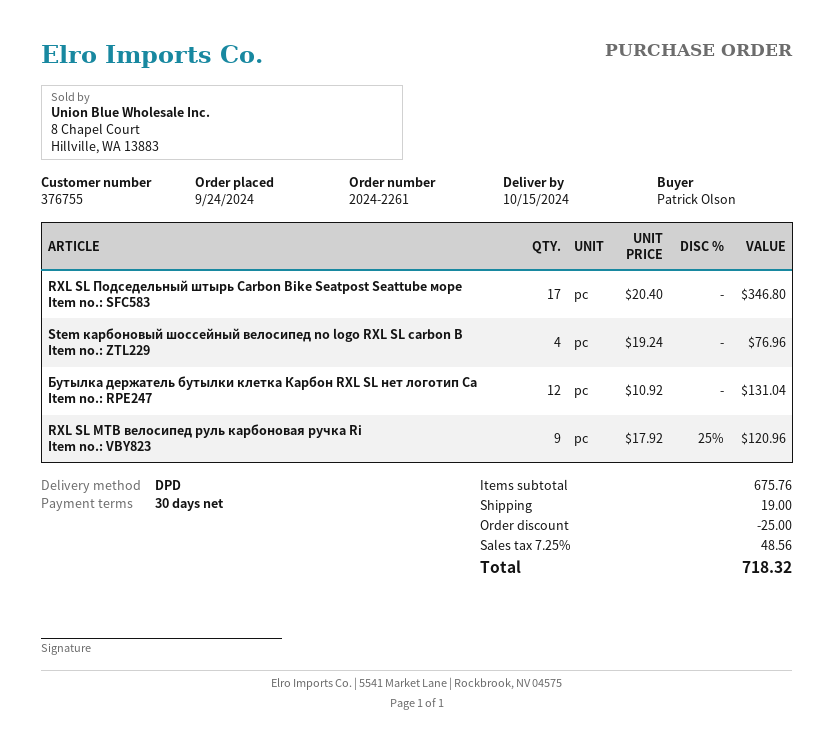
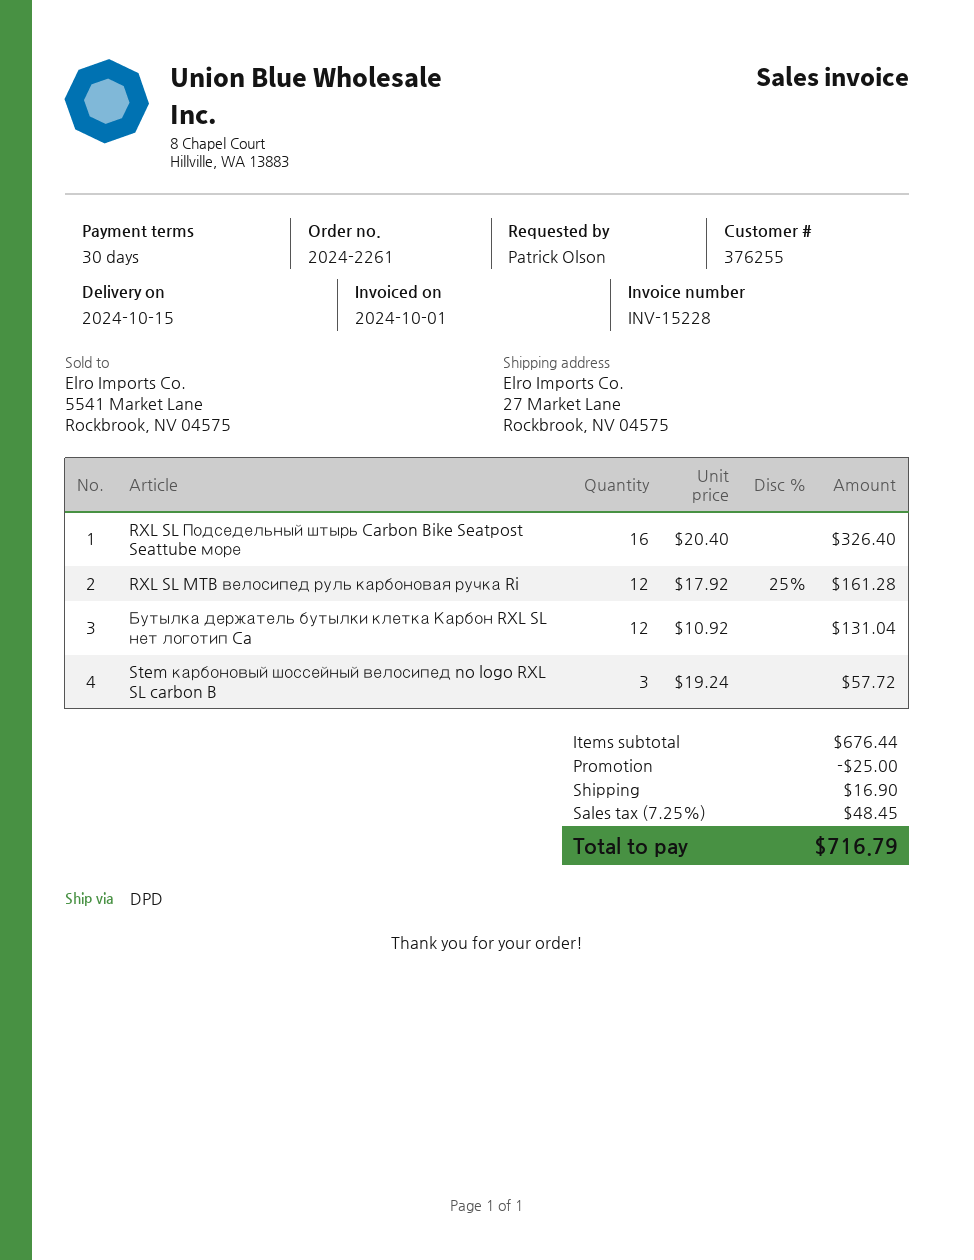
customer number: 376755 -> 376255
RXL SL Подседельный штырь Carbon Bike Seatpost Seattube море: 17 x 20.40 = 346.80 -> 16 x 20.40 = 326.40
Stem карбоновый шоссейный велосипед no logo RXL SL carbon B: 4 x 19.24 = 76.96 -> 3 x 19.24 = 57.72
RXL SL MTB велосипед руль карбоновая ручка Ri: 9 x 17.92 - 25% = 120.96 -> 12 x 17.92 - 25% = 161.28
subtotal: 675.76 -> 676.44
shipping: 19.00 -> 16.90
tax: 7.25% = 48.56 -> 7.25% = 48.45
total: 718.32 -> 716.79

